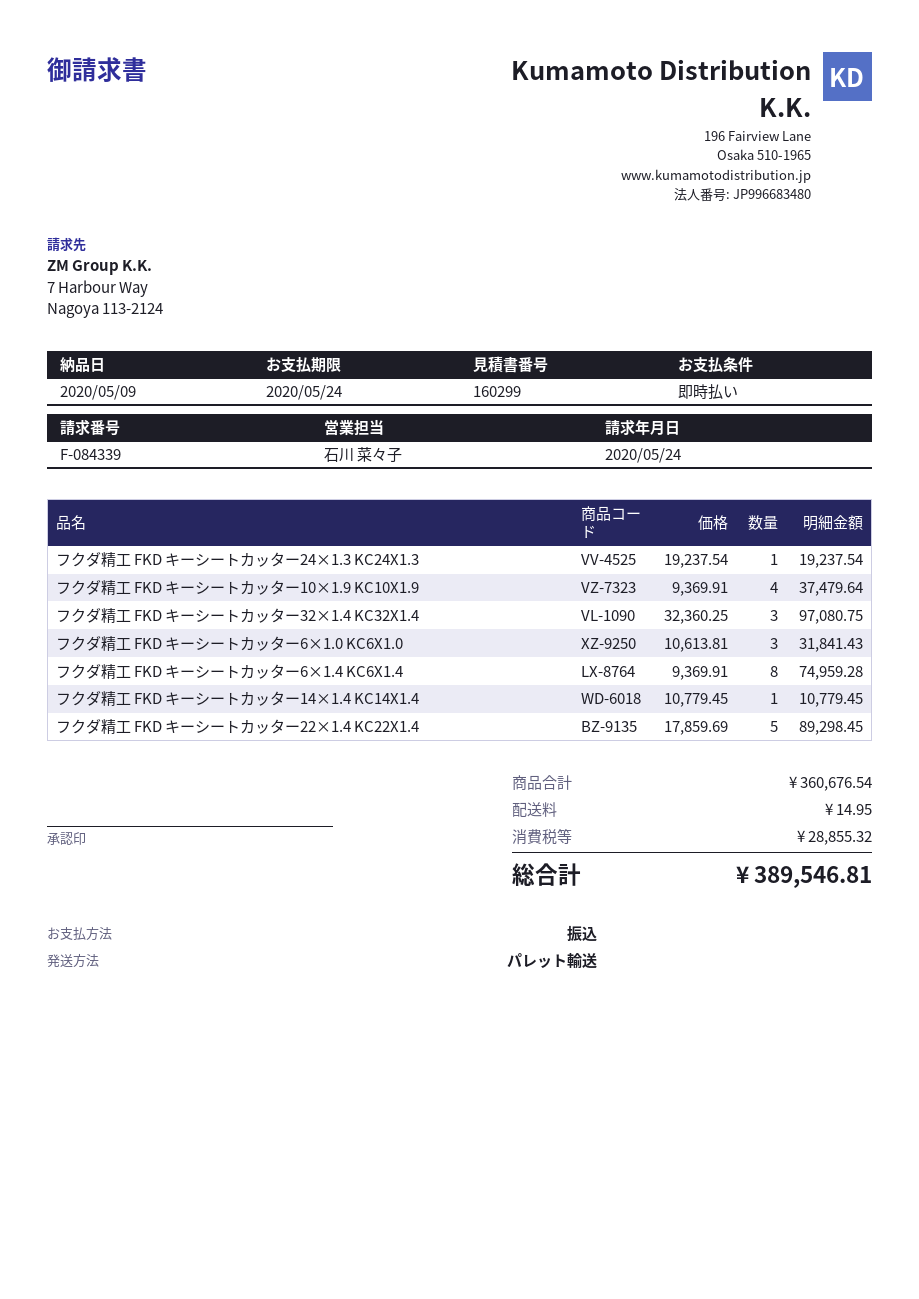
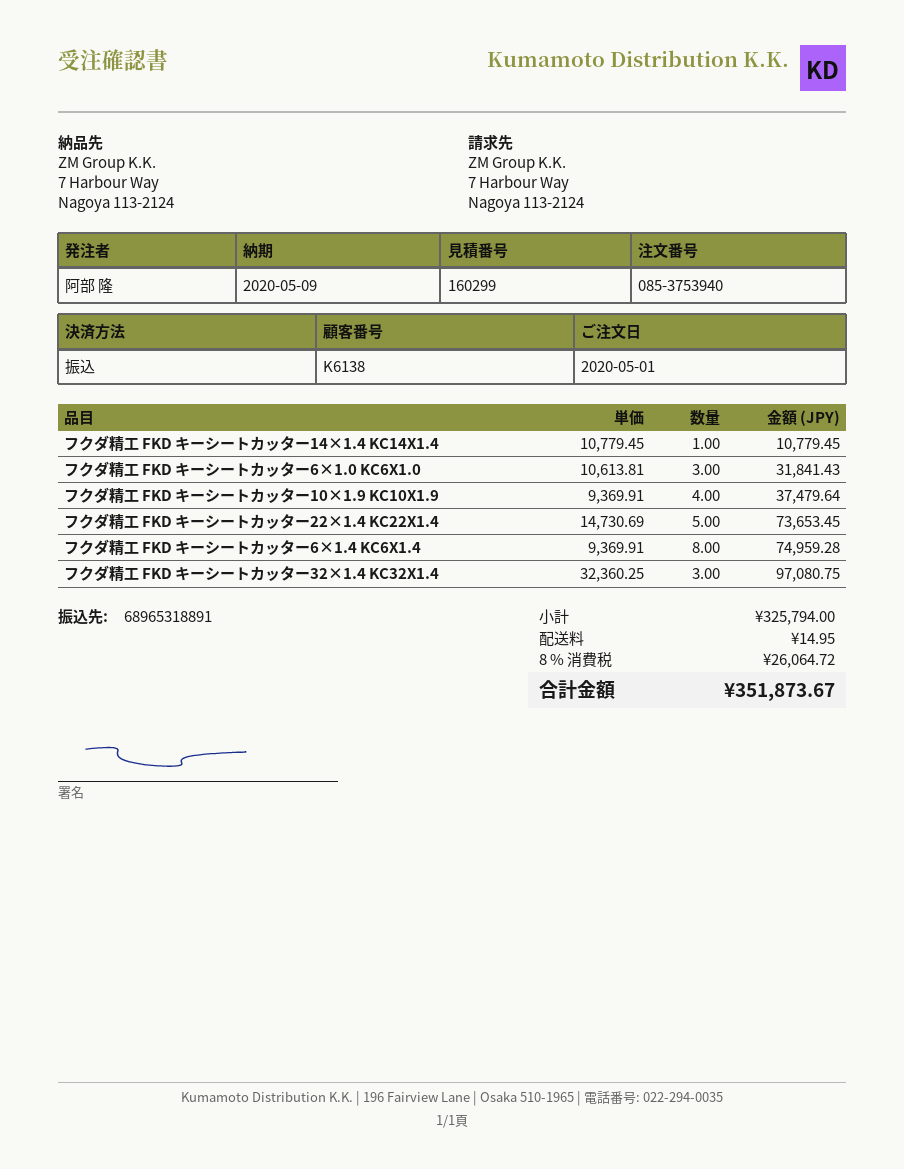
フクダ精工 FKD キーシートカッター24×1.3 KC24X1.3: 1 x 19237.54 = 19237.54 -> none
フクダ精工 FKD キーシートカッター22×1.4 KC22X1.4: 5 x 17859.69 = 89298.45 -> 5 x 14730.69 = 73653.45
subtotal: 360676.54 -> 325794.00
tax: 28855.32 -> 26064.72
total: 389546.81 -> 351873.67

